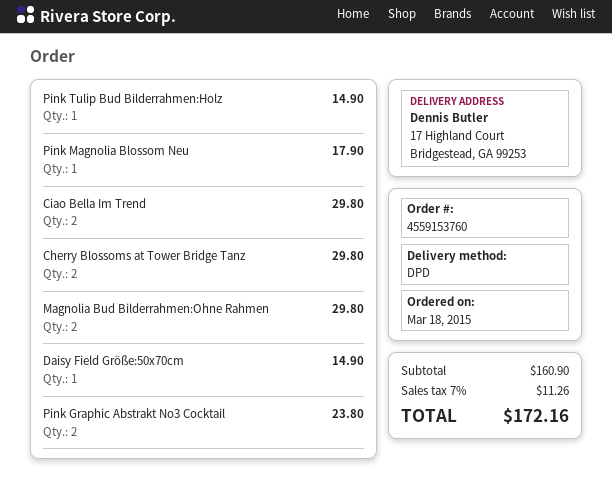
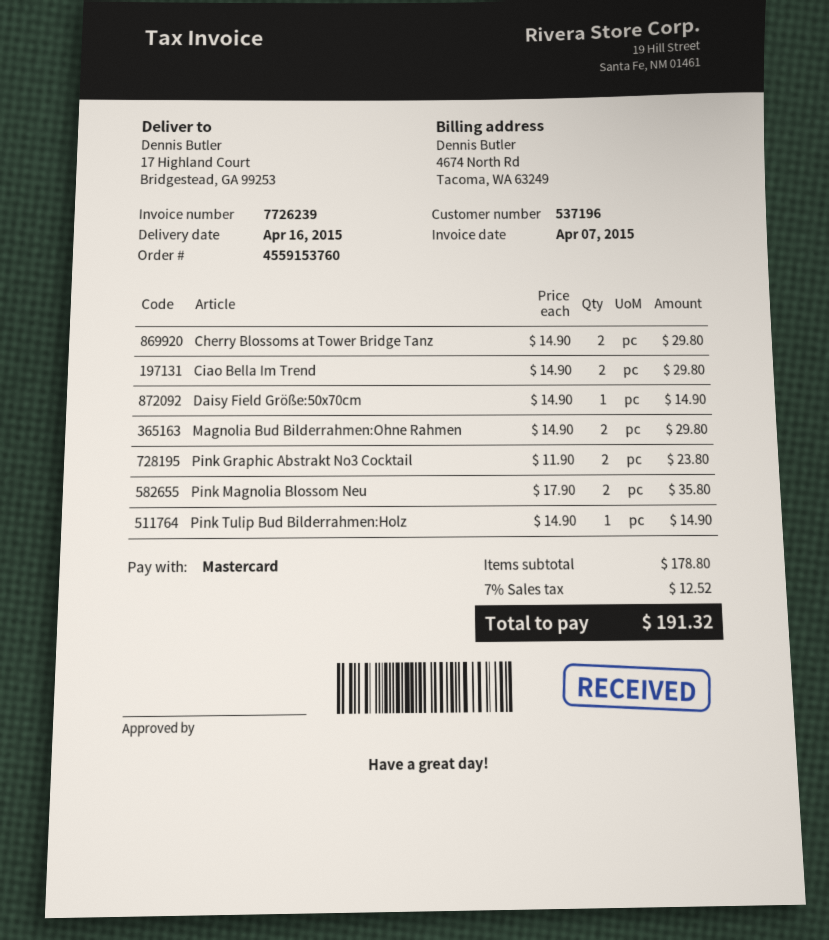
Pink Magnolia Blossom Neu: 1 for 17.90 -> 2 for 35.80
subtotal: 160.90 -> 178.80
tax: 7% = 11.26 -> 7% = 12.52
total: 172.16 -> 191.32

